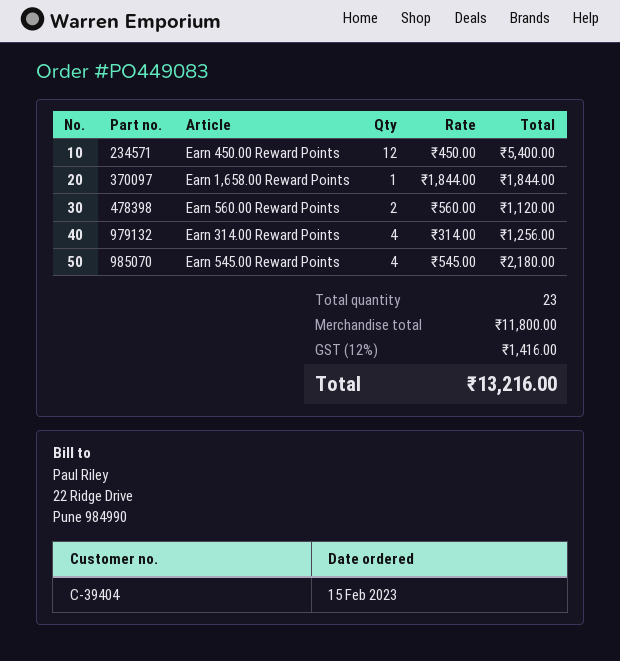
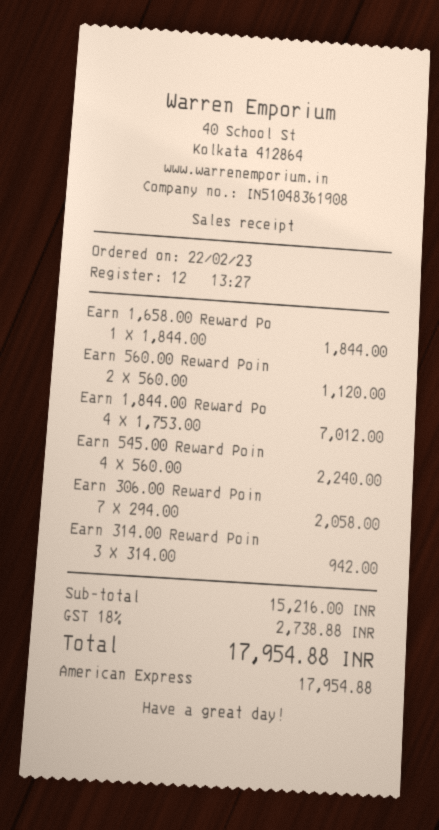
order date: 2023-02-15 -> 2023-02-22
Earn 450.00 Reward Points: 12 x 450.00 = 5400.00 -> none
Earn 314.00 Reward Points: 4 x 314.00 = 1256.00 -> 3 x 314.00 = 942.00
Earn 545.00 Reward Points: 4 x 545.00 = 2180.00 -> 4 x 560.00 = 2240.00
Earn 1,844.00 Reward Po: none -> 4 x 1753.00 = 7012.00
Earn 306.00 Reward Poin: none -> 7 x 294.00 = 2058.00
subtotal: 11800.00 -> 15216.00
tax: 12% = 1416.00 -> 18% = 2738.88
total: 13216.00 -> 17954.88

